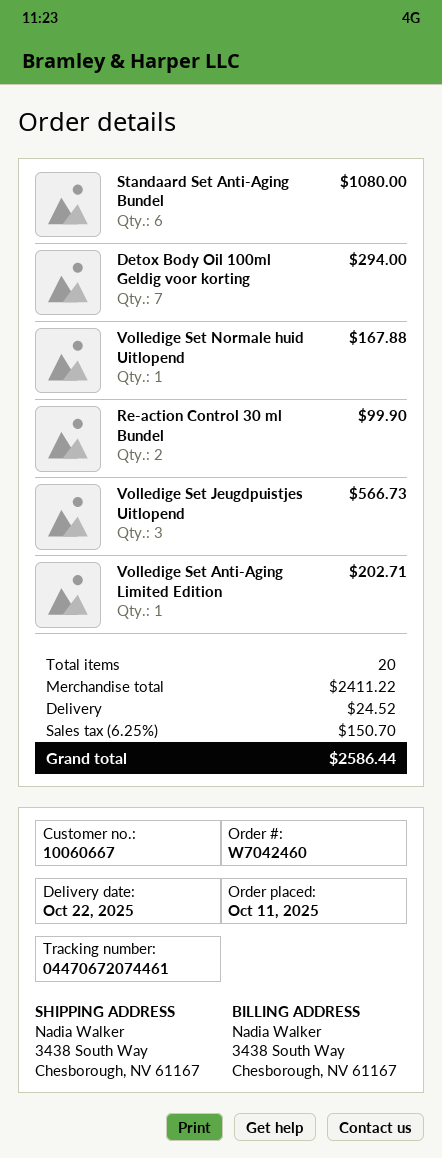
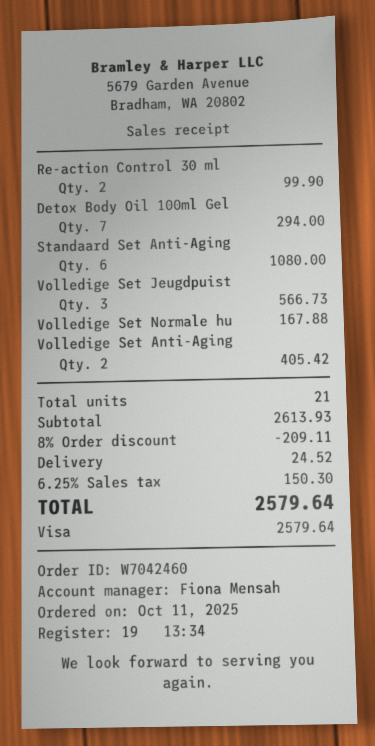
Volledige Set Anti-Aging Limited Edition: 1 for 202.71 -> 2 for 405.42
total quantity: 20 -> 21
subtotal: 2411.22 -> 2613.93
discount: none -> 8% = 209.11
tax: 6.25% = 150.70 -> 6.25% = 150.30
total: 2586.44 -> 2579.64

